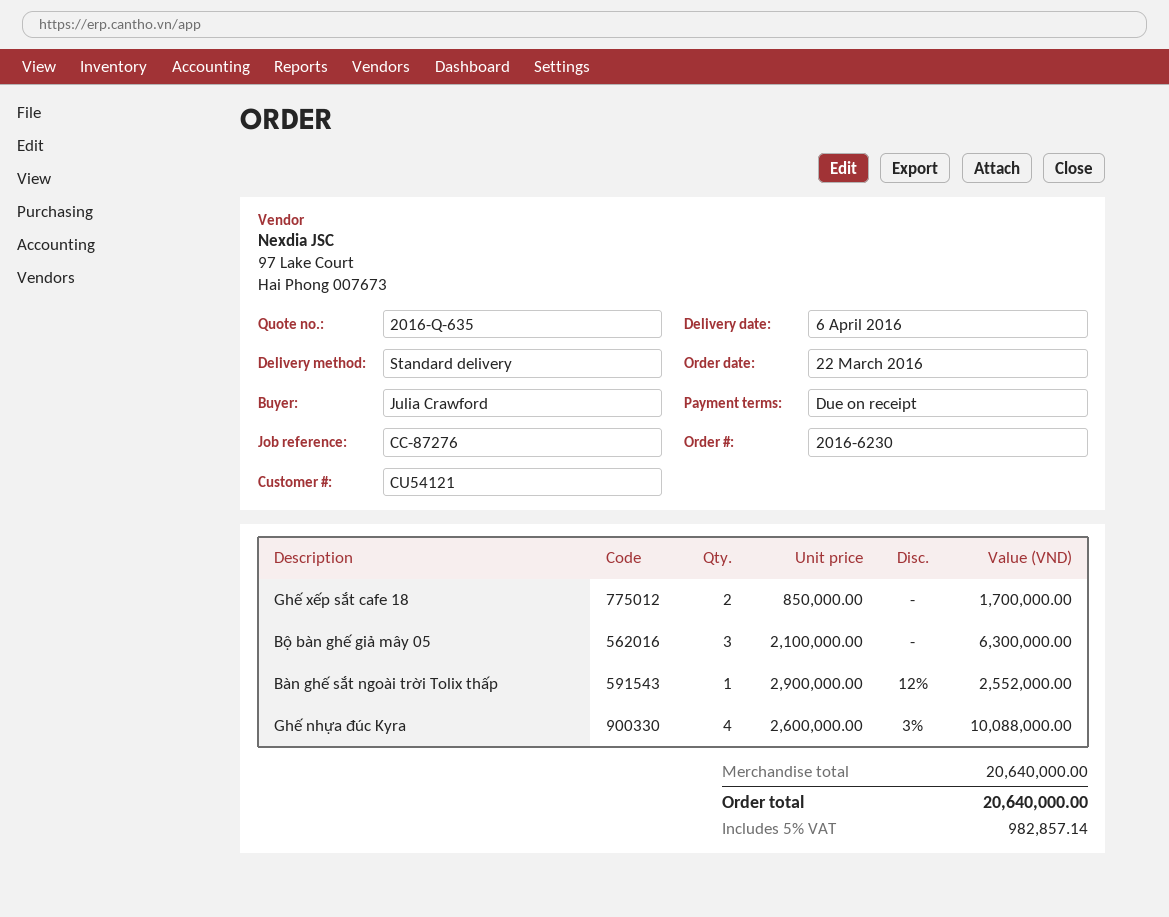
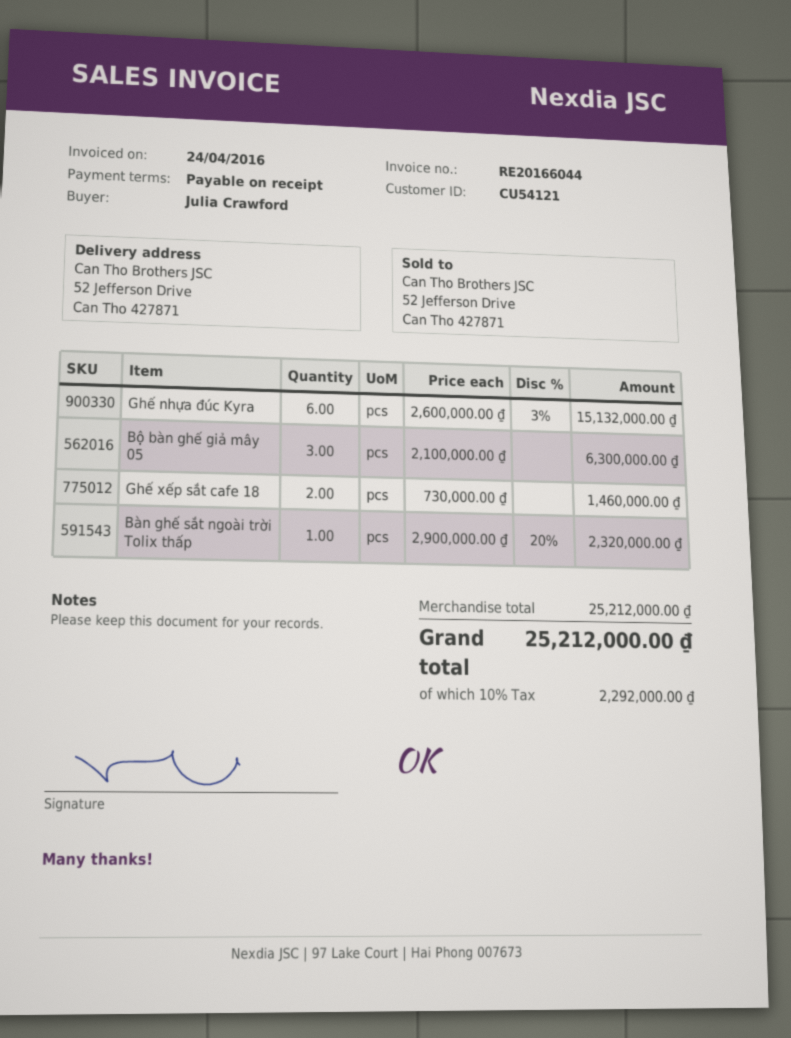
Ghế xếp sắt cafe 18: 2 x 850000.00 = 1700000.00 -> 2 x 730000.00 = 1460000.00
Bàn ghế sắt ngoài trời Tolix thấp: 1 x 2900000.00 - 12% = 2552000.00 -> 1 x 2900000.00 - 20% = 2320000.00
Ghế nhựa đúc Kyra: 4 x 2600000.00 - 3% = 10088000.00 -> 6 x 2600000.00 - 3% = 15132000.00
subtotal: 20640000.00 -> 25212000.00
tax: 5% = 982857.14 -> 10% = 2292000.00
total: 20640000.00 -> 25212000.00

